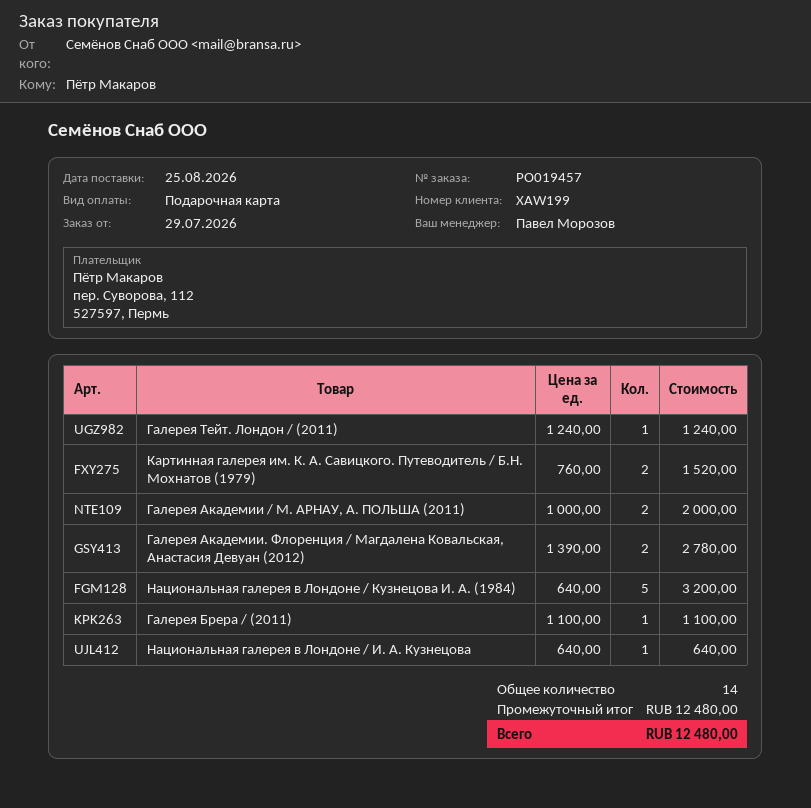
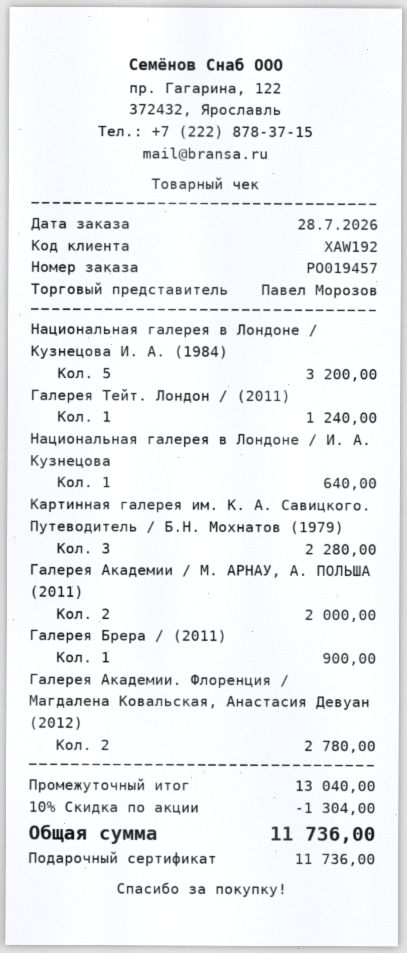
order date: 2026-07-29 -> 2026-07-28
customer number: XAW199 -> XAW192
Картинная галерея им. К. А. Савицкого. Путеводитель / Б.Н. Мохнатов (1979): 2 for 1520.00 -> 3 for 2280.00
Галерея Брера / (2011): 1 for 1100.00 -> 1 for 900.00
subtotal: 12480.00 -> 13040.00
discount: none -> 10% = 1304.00
total: 12480.00 -> 11736.00

